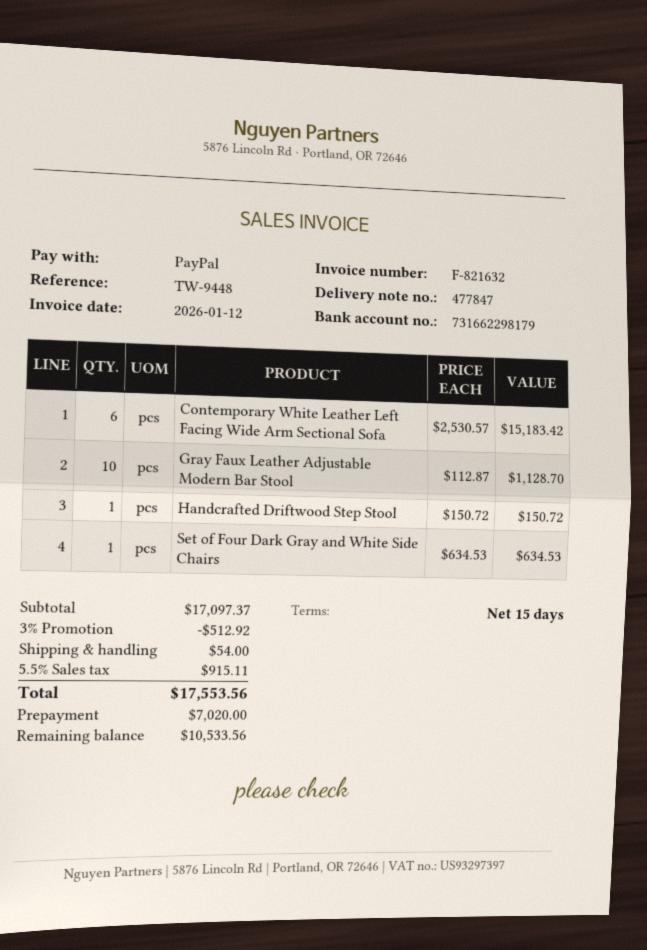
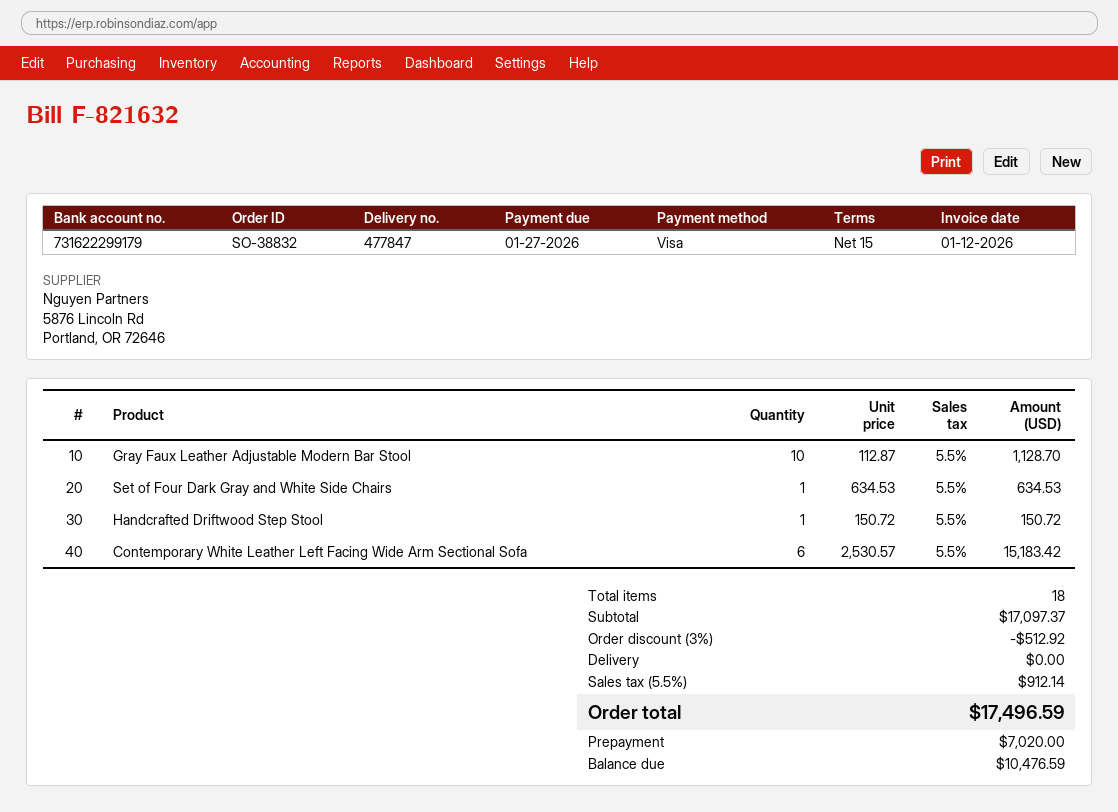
payment method: PayPal -> Visa
bank account: 731662298179 -> 731622299179
shipping: 54.00 -> 0.00
tax: 5.5% = 915.11 -> 5.5% = 912.14
total: 17553.56 -> 17496.59
balance: 10533.56 -> 10476.59

